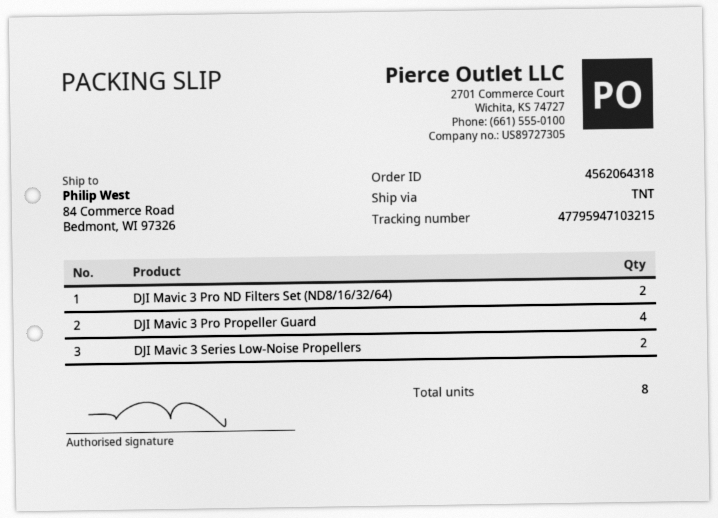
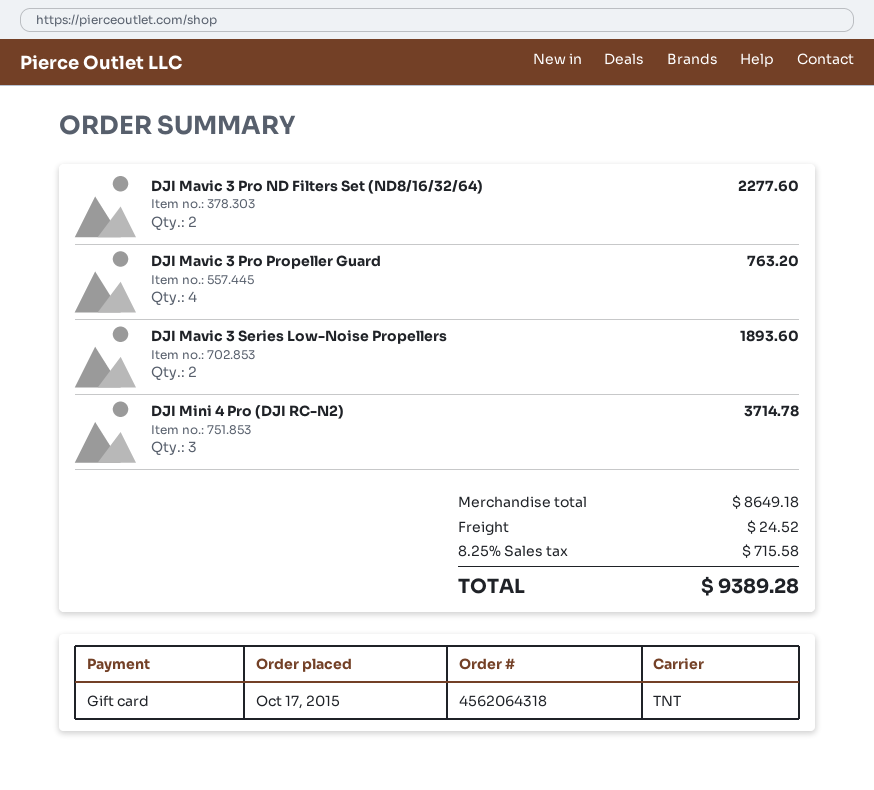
DJI Mini 4 Pro (DJI RC-N2): none -> 3

